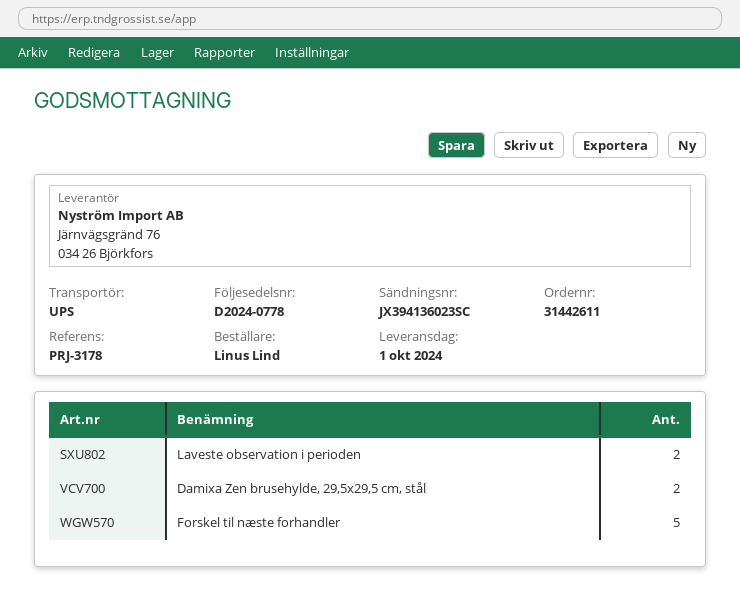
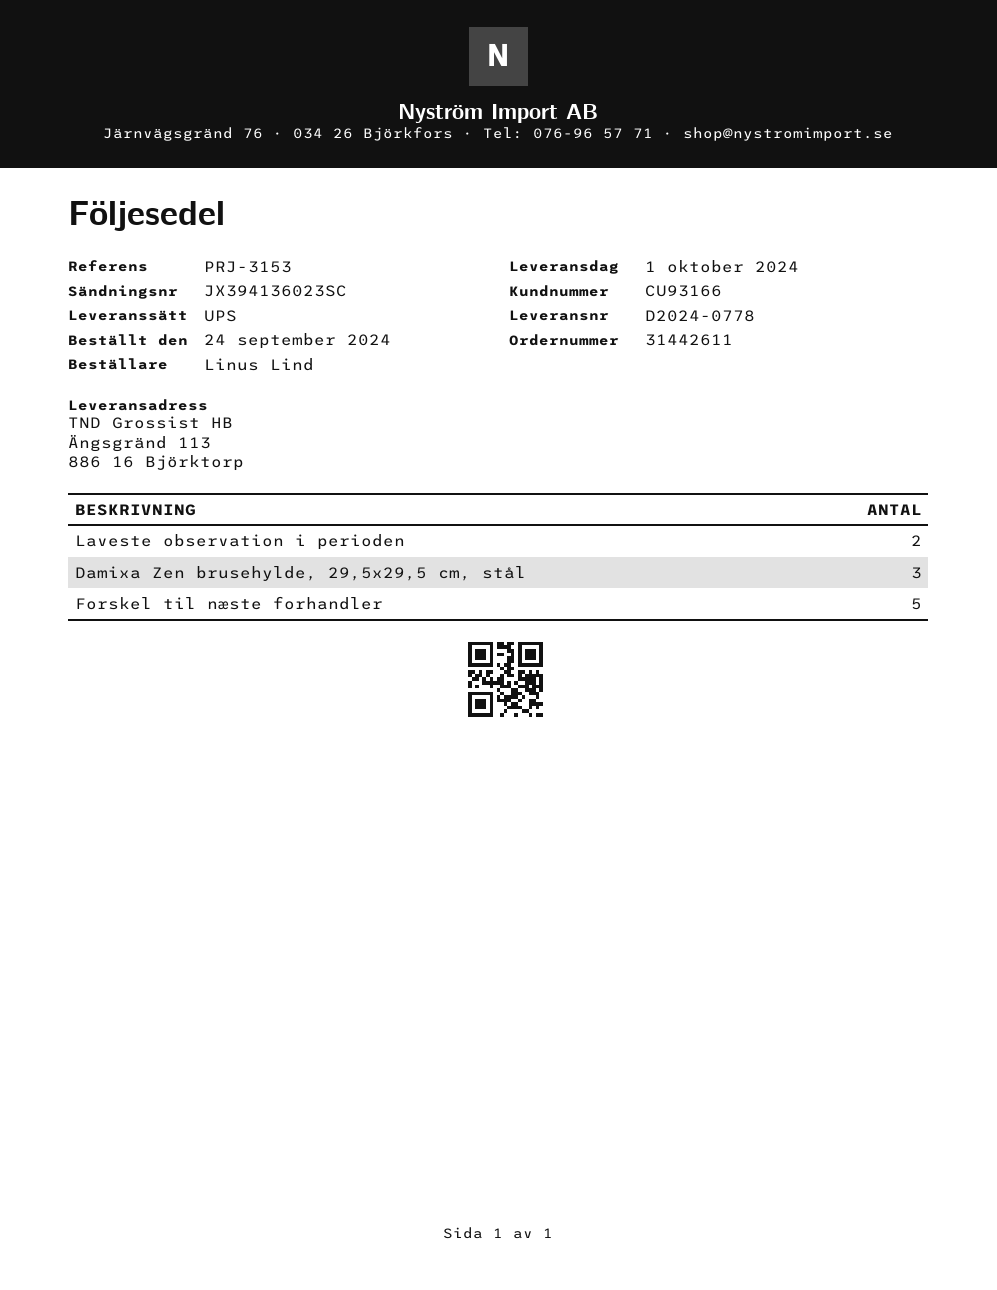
reference: PRJ-3178 -> PRJ-3153
Damixa Zen brusehylde, 29,5x29,5 cm, stål: 2 -> 3

